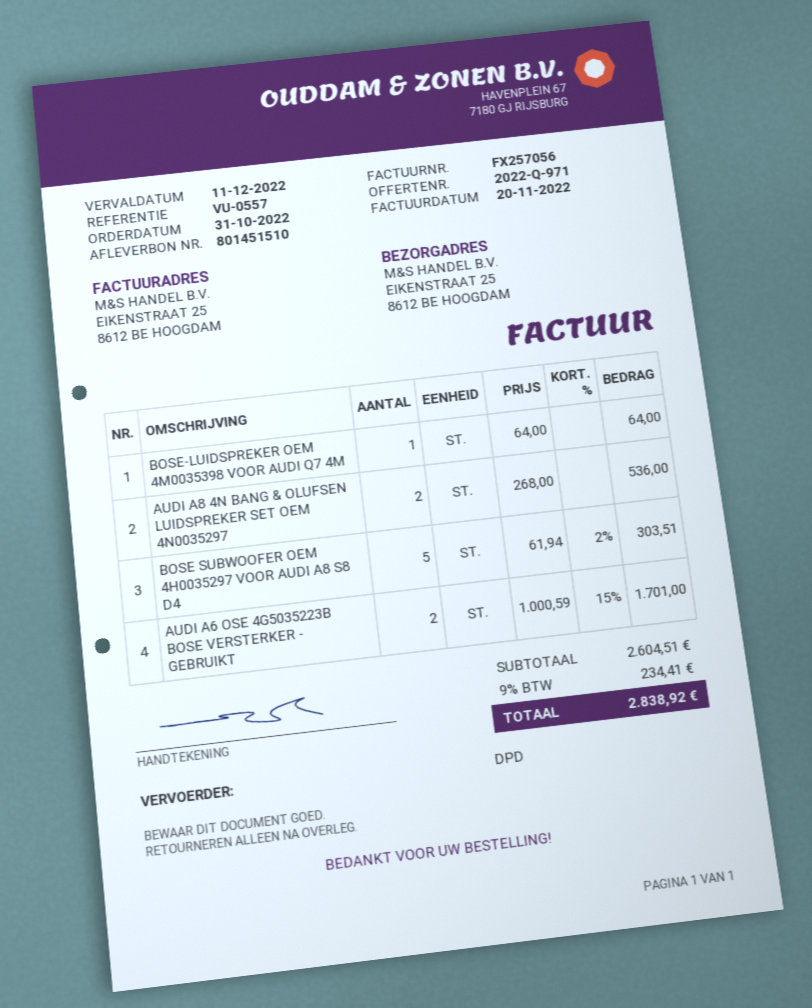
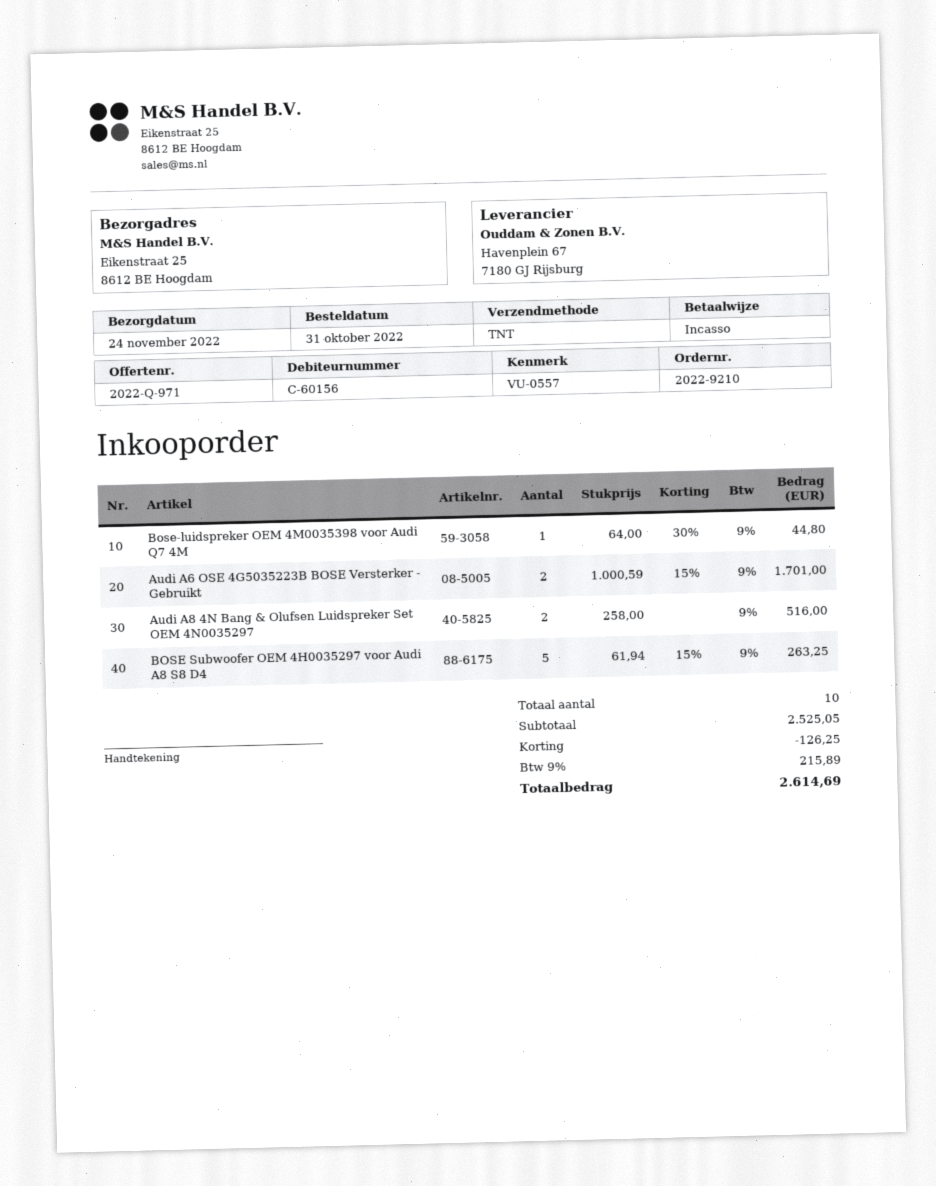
shipping method: DPD -> TNT
BOSE-LUIDSPREKER OEM 4M0035398 VOOR AUDI Q7 4M: 1 x 64.00 = 64.00 -> 1 x 64.00 - 30% = 44.80
AUDI A8 4N BANG & OLUFSEN LUIDSPREKER SET OEM 4N0035297: 2 x 268.00 = 536.00 -> 2 x 258.00 = 516.00
BOSE SUBWOOFER OEM 4H0035297 VOOR AUDI A8 S8 D4: 5 x 61.94 - 2% = 303.51 -> 5 x 61.94 - 15% = 263.25
subtotal: 2604.51 -> 2525.05
discount: none -> 126.25
tax: 9% = 234.41 -> 9% = 215.89
total: 2838.92 -> 2614.69

